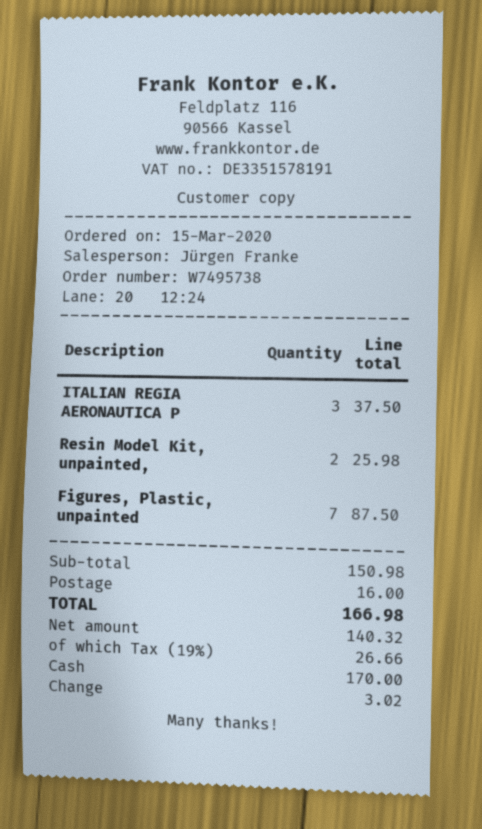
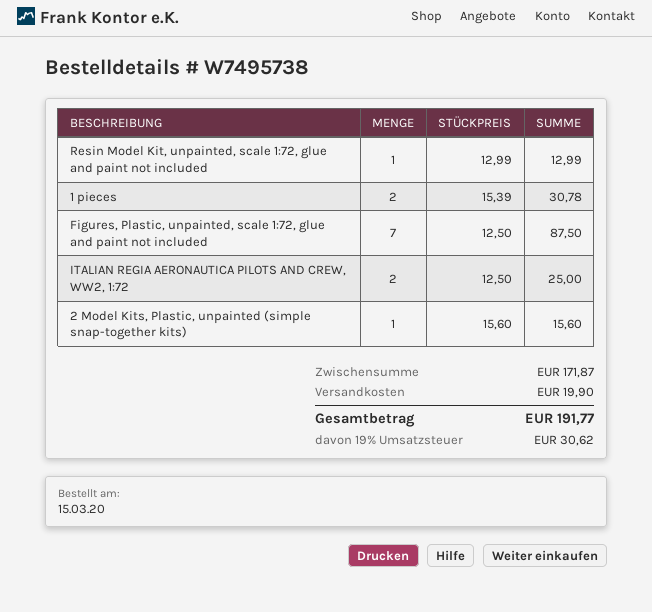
ITALIAN REGIA AERONAUTICA P: 3 for 37.50 -> 2 for 25.00
Resin Model Kit, unpainted,: 2 for 25.98 -> 1 for 12.99
1 pieces: none -> 2 for 30.78
2 Model Kits, Plastic, unpainted (simple snap-together kits): none -> 1 for 15.60
subtotal: 150.98 -> 171.87
shipping: 16.00 -> 19.90
tax: 19% = 26.66 -> 19% = 30.62
total: 166.98 -> 191.77

